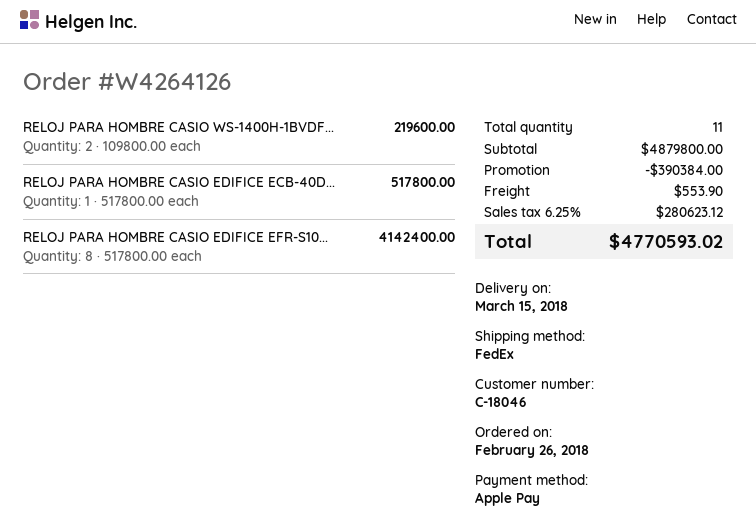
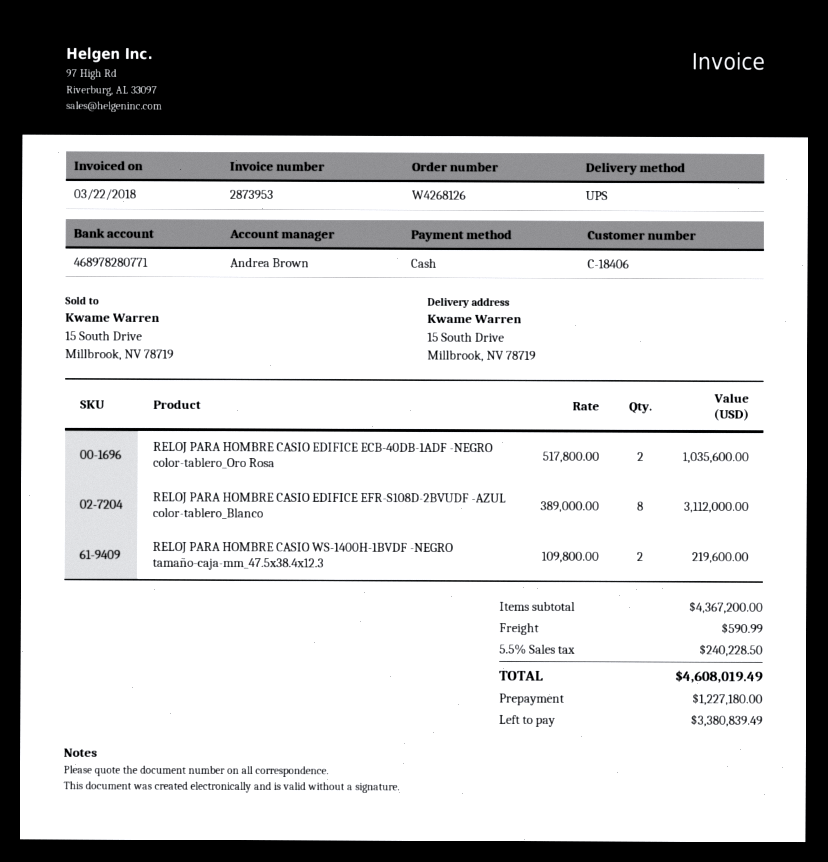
order number: W4264126 -> W4268126
customer number: C-18046 -> C-18406
payment method: Apple Pay -> cash
shipping method: FedEx -> UPS
RELOJ PARA HOMBRE CASIO EDIFICE ECB-40D...: 1 x 517800.00 = 517800.00 -> 2 x 517800.00 = 1035600.00
RELOJ PARA HOMBRE CASIO EDIFICE EFR-S10...: 8 x 517800.00 = 4142400.00 -> 8 x 389000.00 = 3112000.00
subtotal: 4879800.00 -> 4367200.00
discount: 390384.00 -> none
shipping: 553.90 -> 590.99
tax: 6.25% = 280623.12 -> 5.5% = 240228.50
total: 4770593.02 -> 4608019.49

